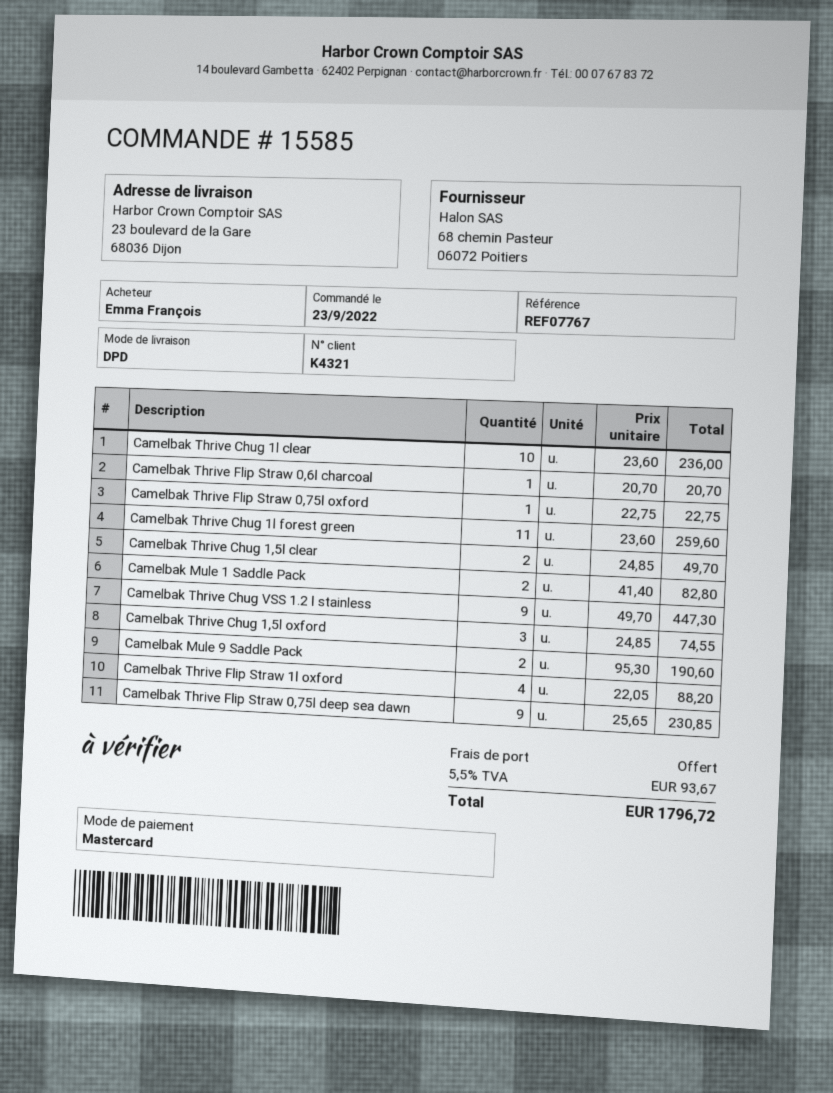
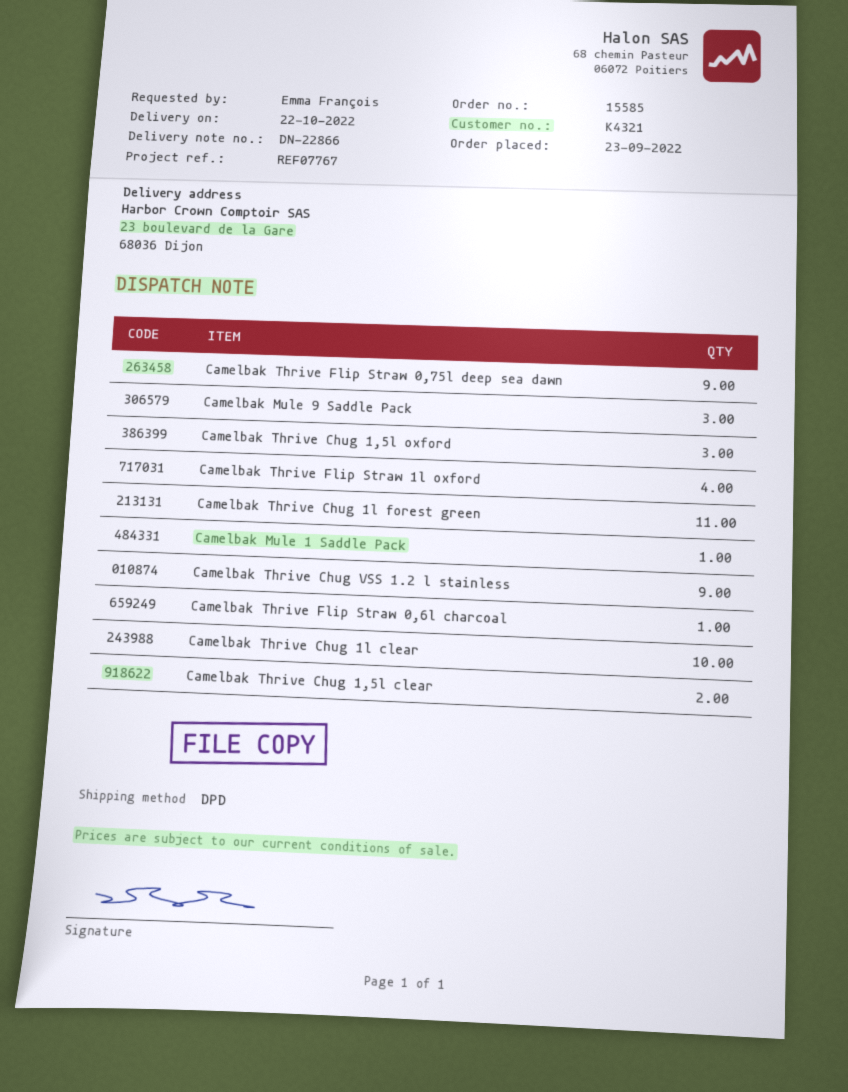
Camelbak Thrive Flip Straw 0,75l oxford: 1 -> none
Camelbak Mule 1 Saddle Pack: 2 -> 1
Camelbak Mule 9 Saddle Pack: 2 -> 3

